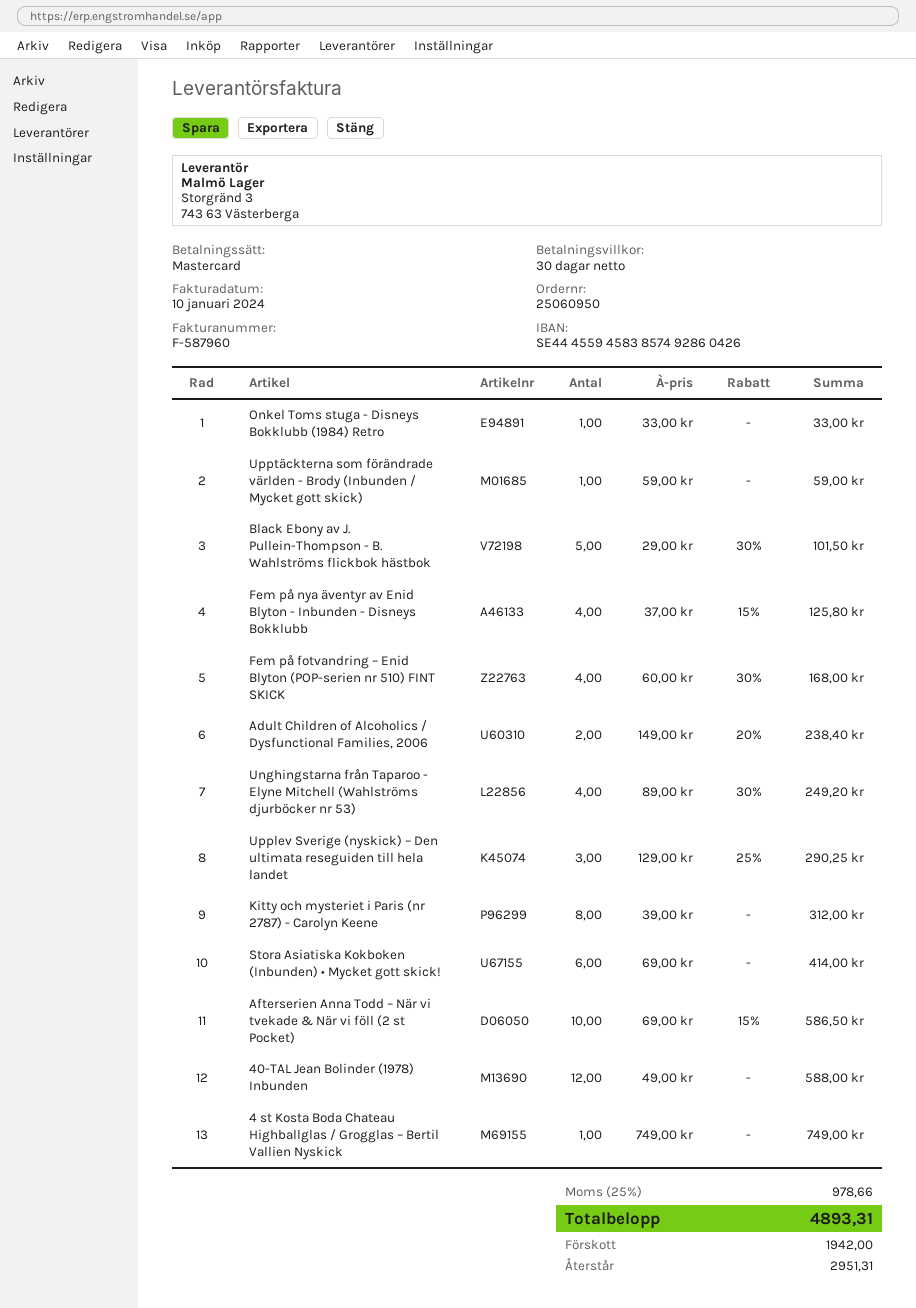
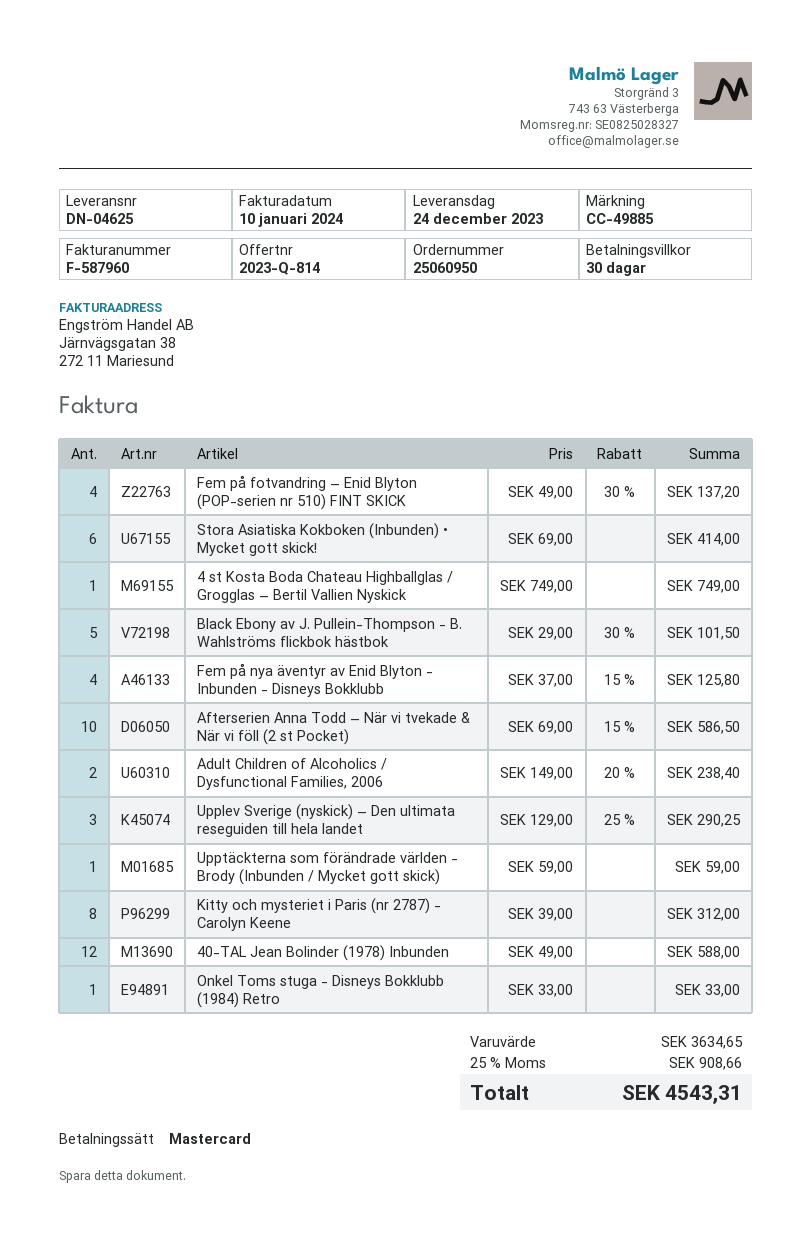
Fem på fotvandring – Enid Blyton (POP-serien nr 510) FINT SKICK: 4 x 60.00 - 30% = 168.00 -> 4 x 49.00 - 30% = 137.20
Unghingstarna från Taparoo - Elyne Mitchell (Wahlströms djurböcker nr 53): 4 x 89.00 - 30% = 249.20 -> none
tax: 25% = 978.66 -> 25% = 908.66
total: 4893.31 -> 4543.31

